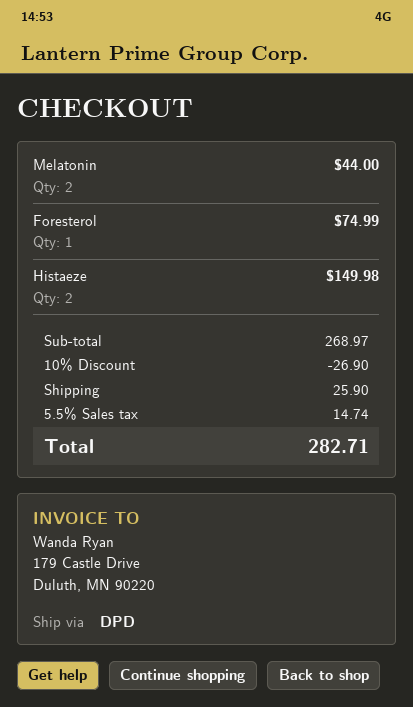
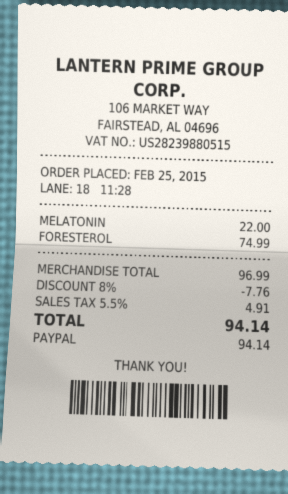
Melatonin: 2 for 44.00 -> 1 for 22.00
Histaeze: 2 for 149.98 -> none
subtotal: 268.97 -> 96.99
discount: 10% = 26.90 -> 8% = 7.76
shipping: 25.90 -> none
tax: 5.5% = 14.74 -> 5.5% = 4.91
total: 282.71 -> 94.14

